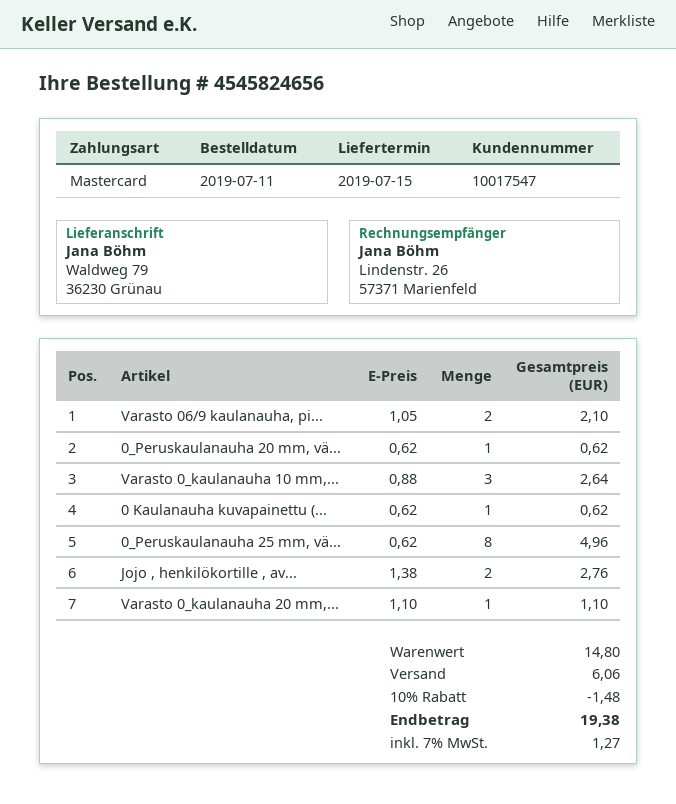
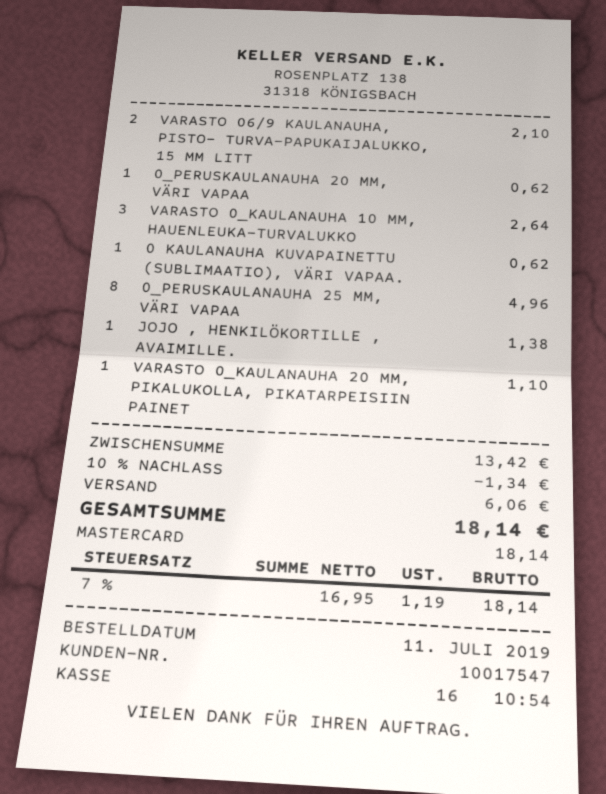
Jojo , henkilökortille , av...: 2 for 2.76 -> 1 for 1.38
subtotal: 14.80 -> 13.42
discount: 10% = 1.48 -> 10% = 1.34
tax: 7% = 1.27 -> 7% = 1.19
total: 19.38 -> 18.14

